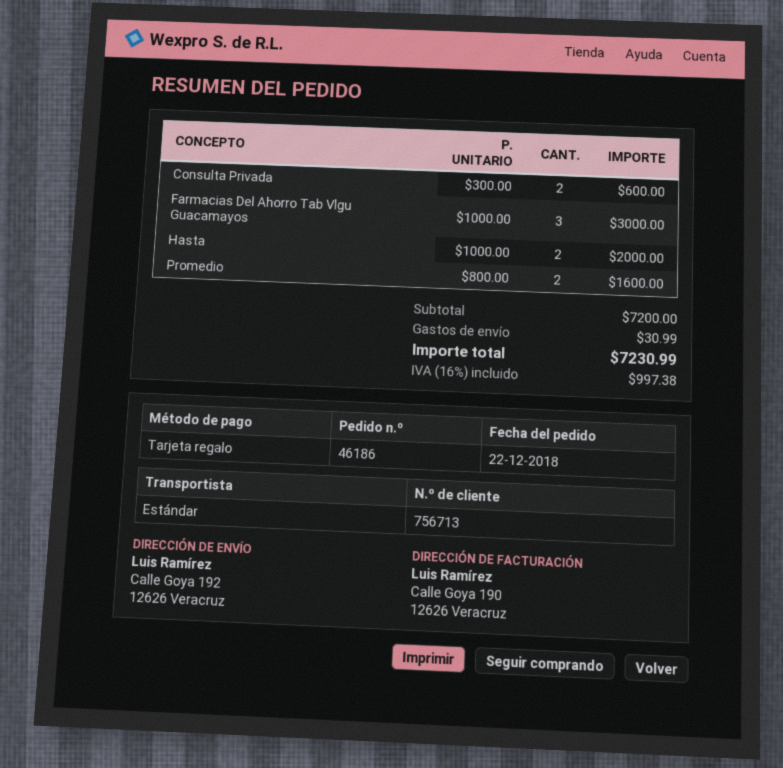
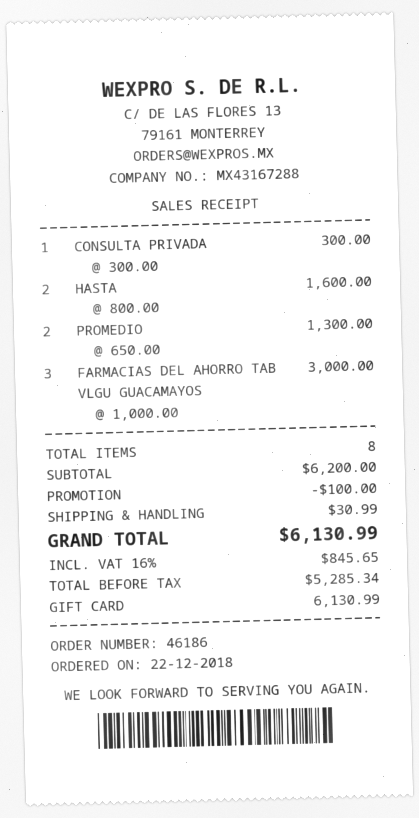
Consulta Privada: 2 x 300.00 = 600.00 -> 1 x 300.00 = 300.00
Hasta: 2 x 1000.00 = 2000.00 -> 2 x 800.00 = 1600.00
Promedio: 2 x 800.00 = 1600.00 -> 2 x 650.00 = 1300.00
subtotal: 7200.00 -> 6200.00
discount: none -> 100.00
tax: 16% = 997.38 -> 16% = 845.65
total: 7230.99 -> 6130.99

